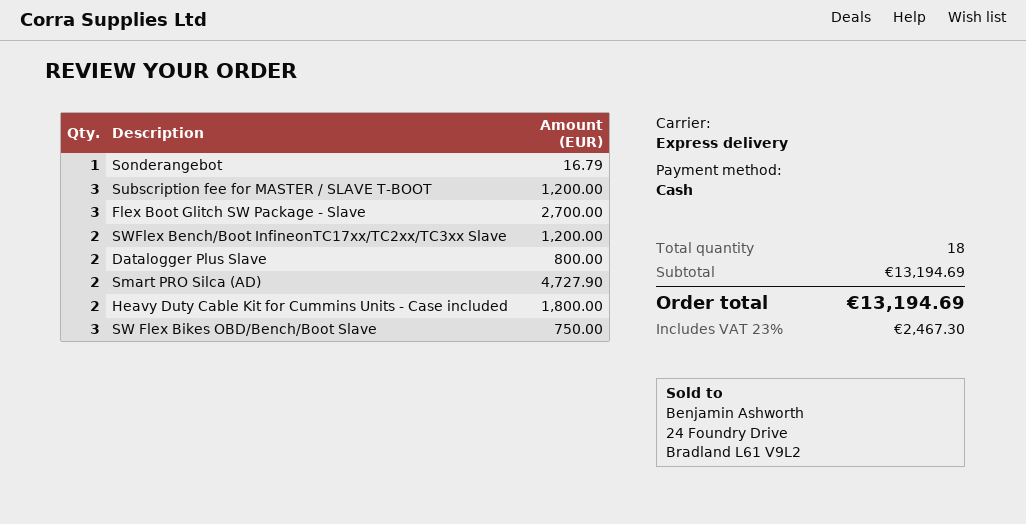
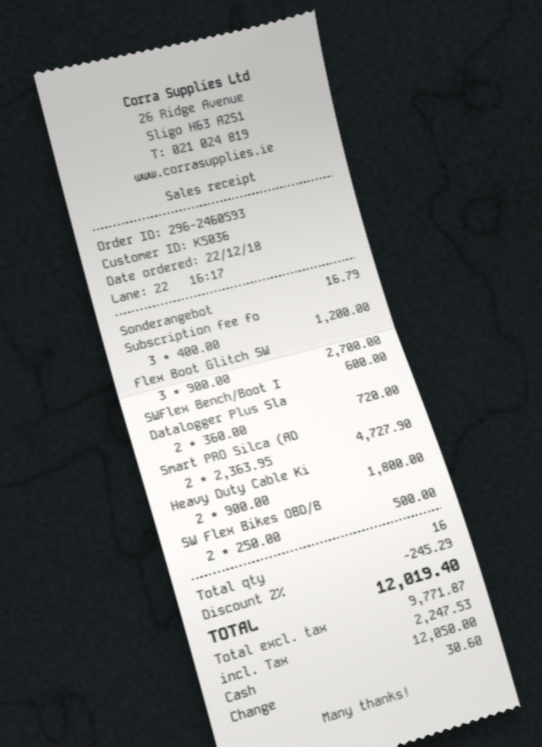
SWFlex Bench/Boot InfineonTC17xx/TC2xx/TC3xx Slave: 2 for 1200.00 -> 1 for 600.00
Datalogger Plus Slave: 2 for 800.00 -> 2 for 720.00
SW Flex Bikes OBD/Bench/Boot Slave: 3 for 750.00 -> 2 for 500.00
total quantity: 18 -> 16
discount: none -> 2% = 245.29
tax: 2467.30 -> 2247.53
total: 13194.69 -> 12019.40

